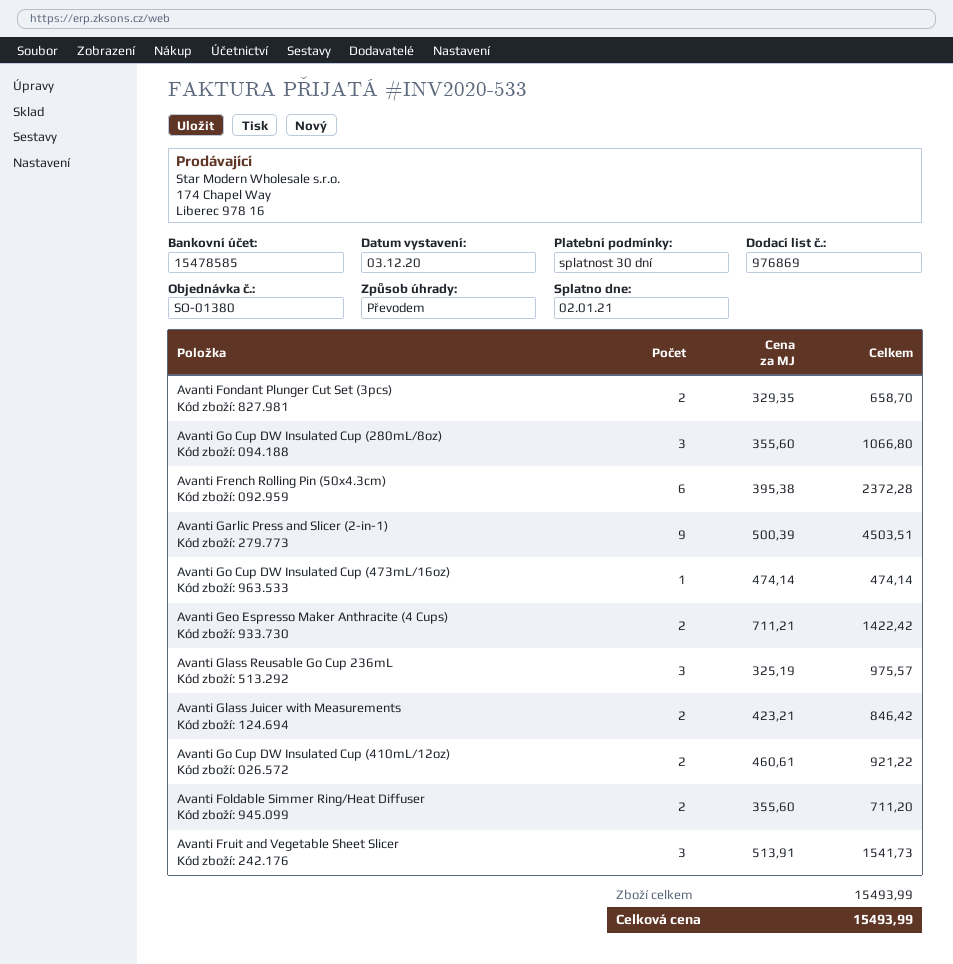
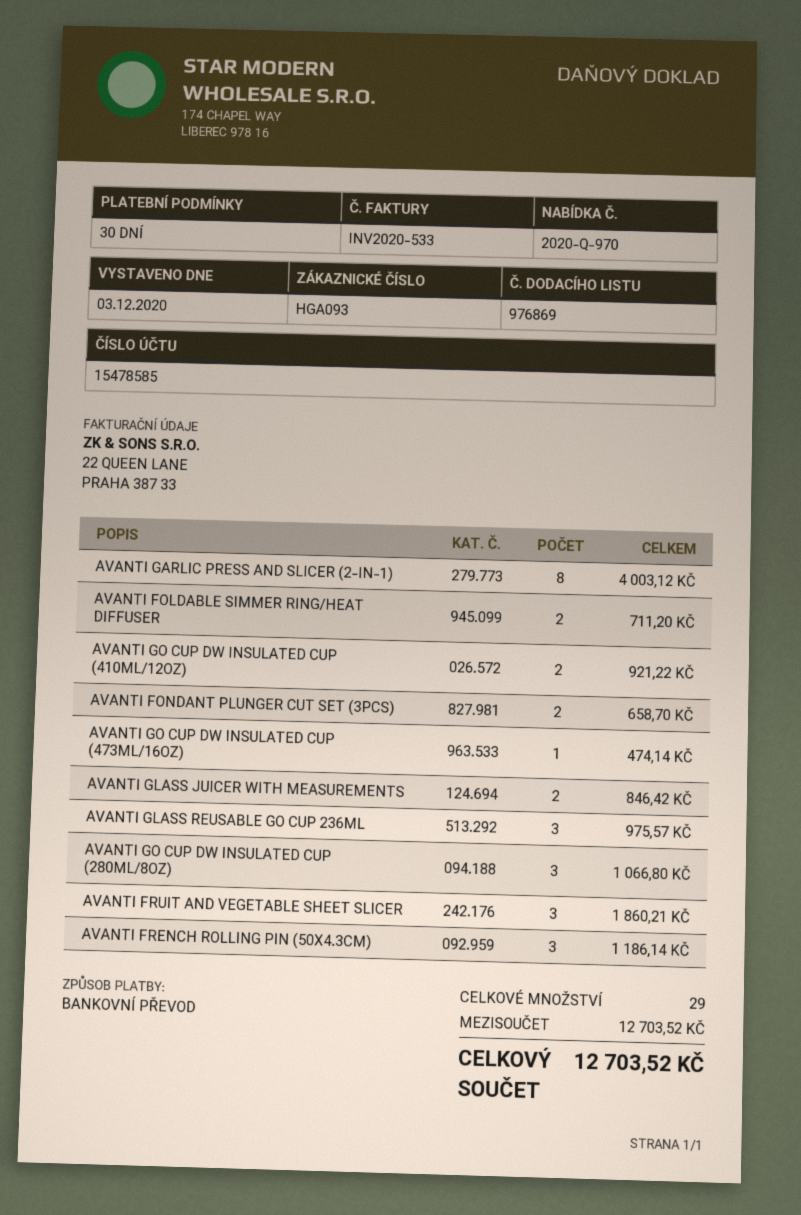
Avanti French Rolling Pin (50x4.3cm): 6 for 2372.28 -> 3 for 1186.14
Avanti Garlic Press and Slicer (2-in-1): 9 for 4503.51 -> 8 for 4003.12
Avanti Geo Espresso Maker Anthracite (4 Cups): 2 for 1422.42 -> none
Avanti Fruit and Vegetable Sheet Slicer: 3 for 1541.73 -> 3 for 1860.21
subtotal: 15493.99 -> 12703.52
total: 15493.99 -> 12703.52

